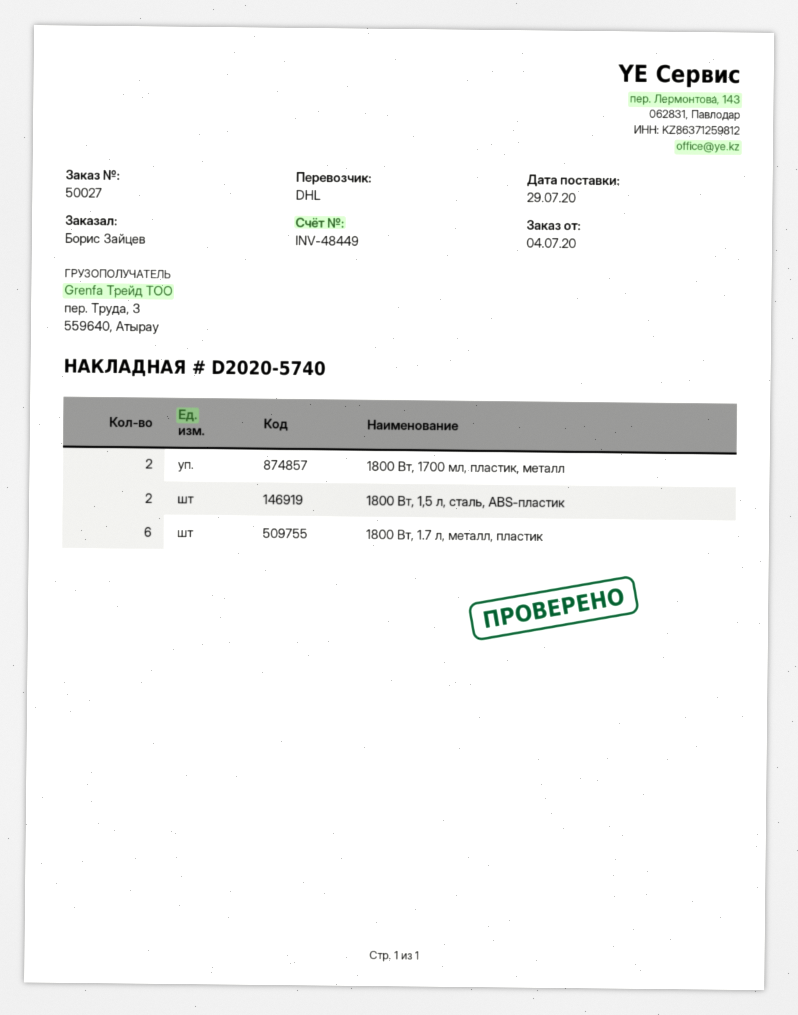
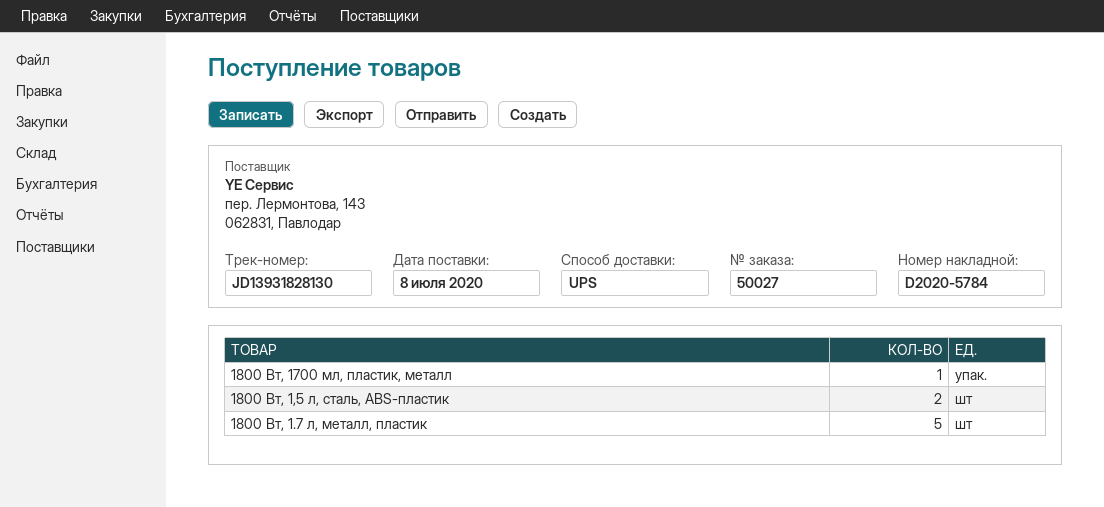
delivery note number: D2020-5740 -> D2020-5784
delivery date: 2020-07-29 -> 2020-07-08
shipping method: DHL -> UPS
1800 Вт, 1700 мл, пластик, металл: 2 -> 1
1800 Вт, 1.7 л, металл, пластик: 6 -> 5

